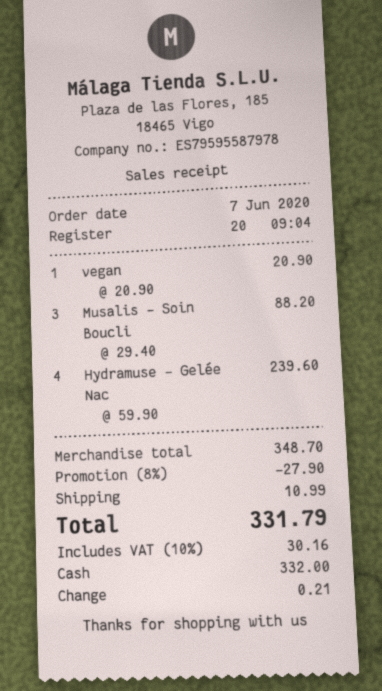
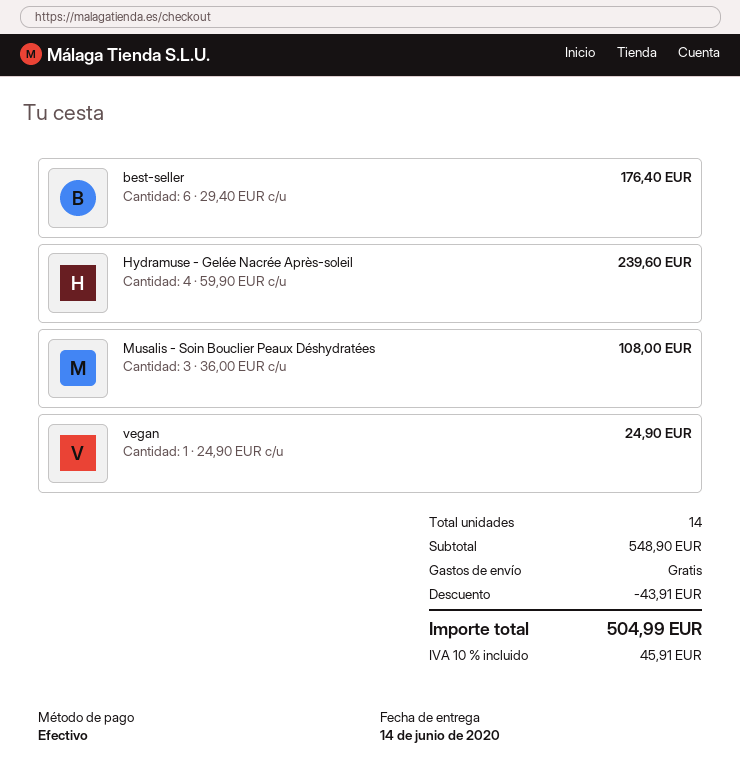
vegan: 1 x 20.90 = 20.90 -> 1 x 24.90 = 24.90
Musalis - Soin Boucli: 3 x 29.40 = 88.20 -> 3 x 36.00 = 108.00
best-seller: none -> 6 x 29.40 = 176.40
subtotal: 348.70 -> 548.90
discount: 27.90 -> 43.91
shipping: 10.99 -> 0.00
tax: 10% = 30.16 -> 10% = 45.91
total: 331.79 -> 504.99

